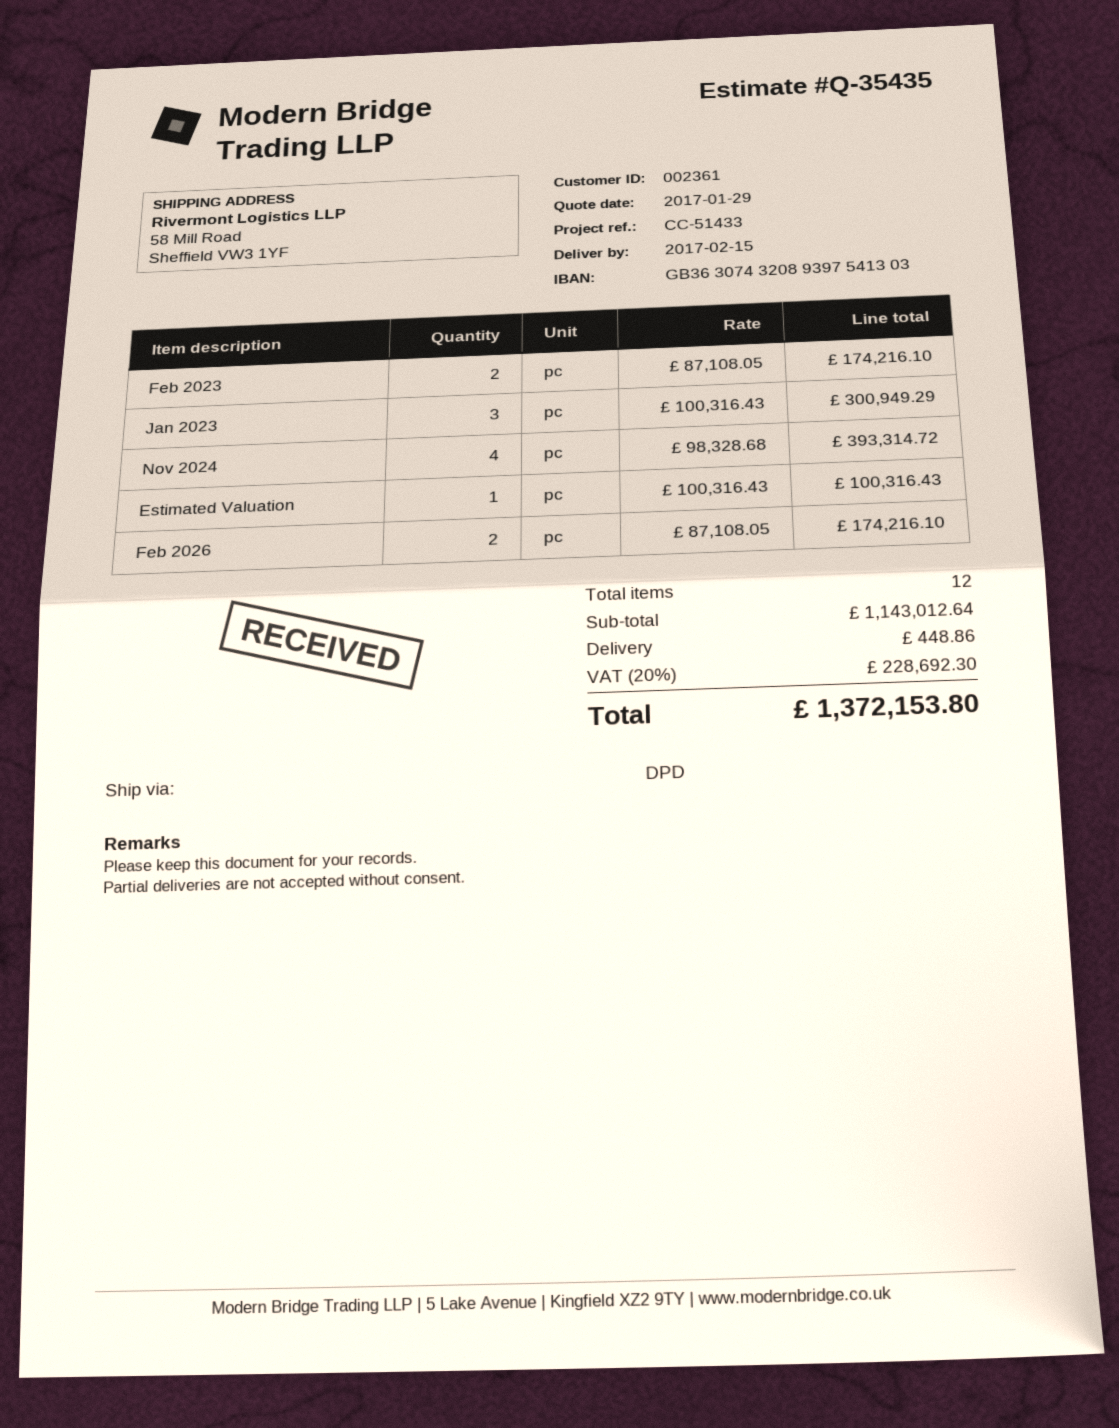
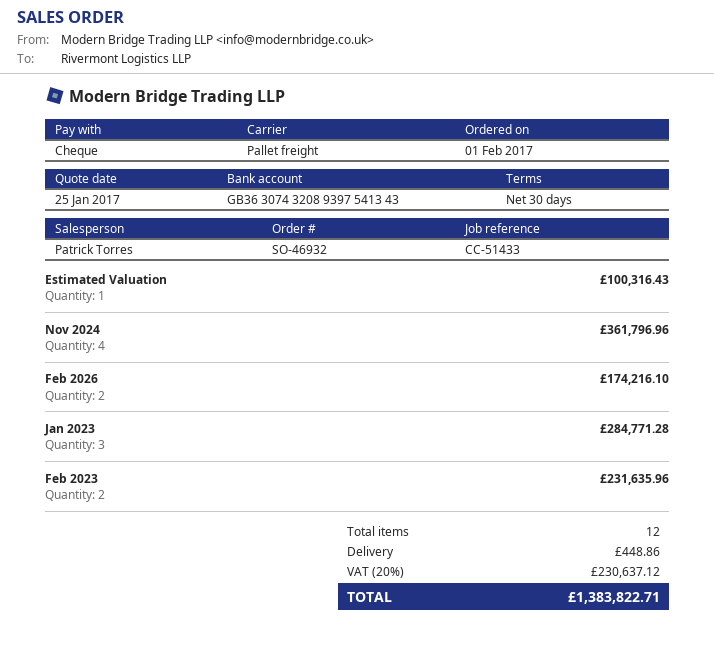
quote date: 2017-01-29 -> 2017-01-25
bank account: GB36307432089397541303 -> GB36307432089397541343
shipping method: DPD -> pallet freight
Feb 2023: 2 for 174216.10 -> 2 for 231635.96
Jan 2023: 3 for 300949.29 -> 3 for 284771.28
Nov 2024: 4 for 393314.72 -> 4 for 361796.96
tax: 20% = 228692.30 -> 20% = 230637.12
total: 1372153.80 -> 1383822.71

